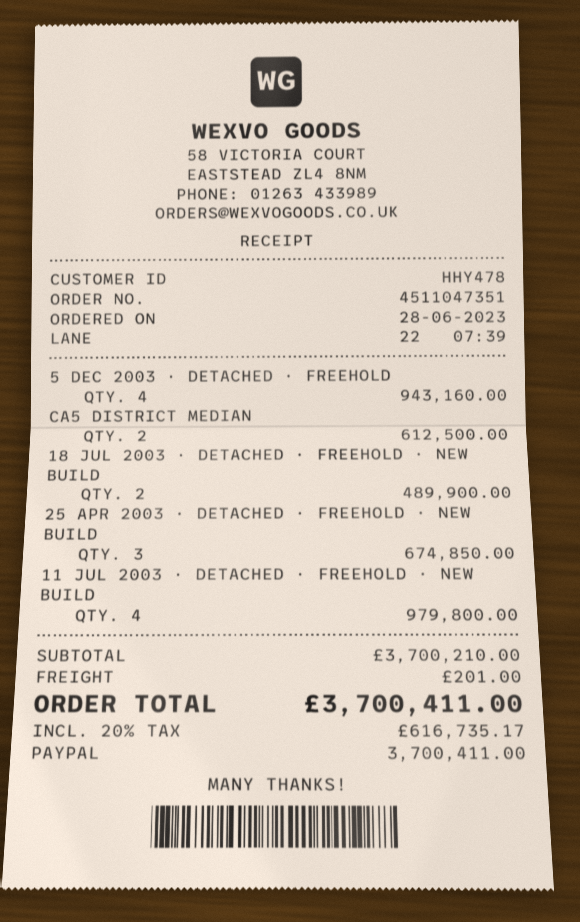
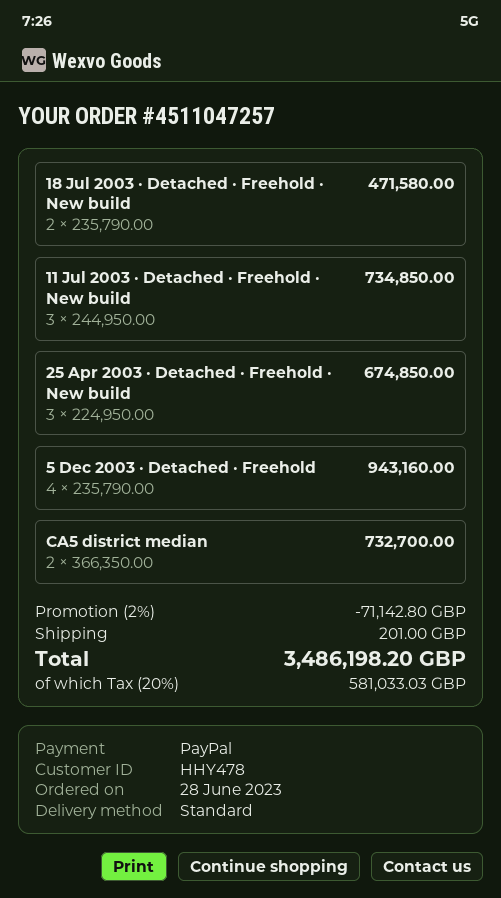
order number: 4511047351 -> 4511047257
CA5 DISTRICT MEDIAN: 2 for 612500.00 -> 2 for 732700.00
18 JUL 2003 · DETACHED · FREEHOLD · NEW BUILD: 2 for 489900.00 -> 2 for 471580.00
11 JUL 2003 · DETACHED · FREEHOLD · NEW BUILD: 4 for 979800.00 -> 3 for 734850.00
discount: none -> 2% = 71142.80
tax: 20% = 616735.17 -> 20% = 581033.03
total: 3700411.00 -> 3486198.20

